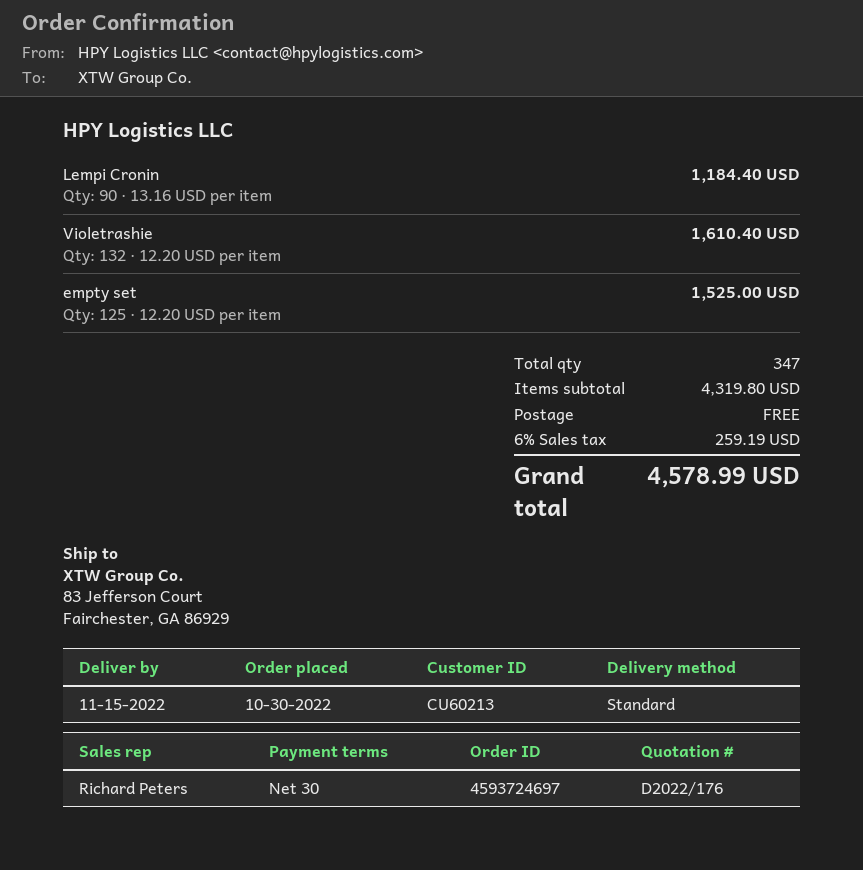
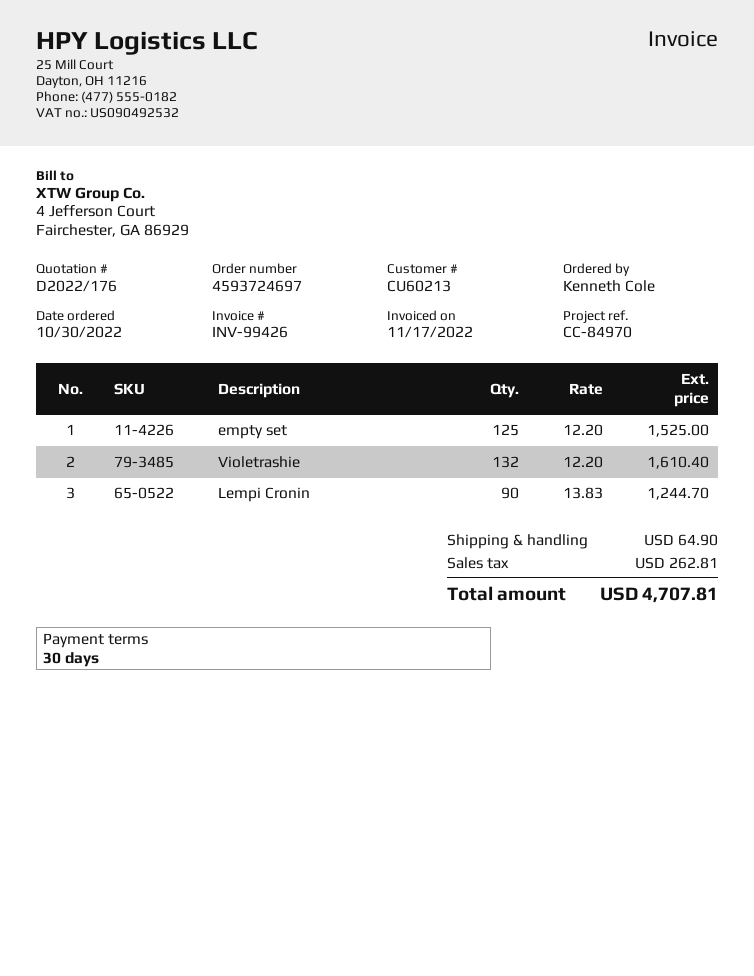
Lempi Cronin: 90 x 13.16 = 1184.40 -> 90 x 13.83 = 1244.70
shipping: 0.00 -> 64.90
tax: 259.19 -> 262.81
total: 4578.99 -> 4707.81

